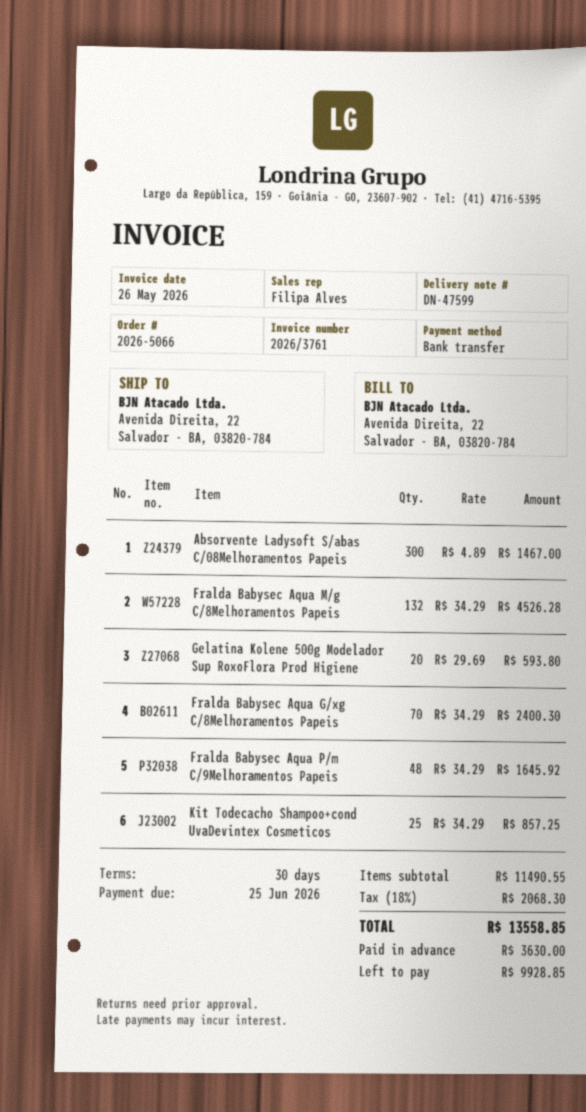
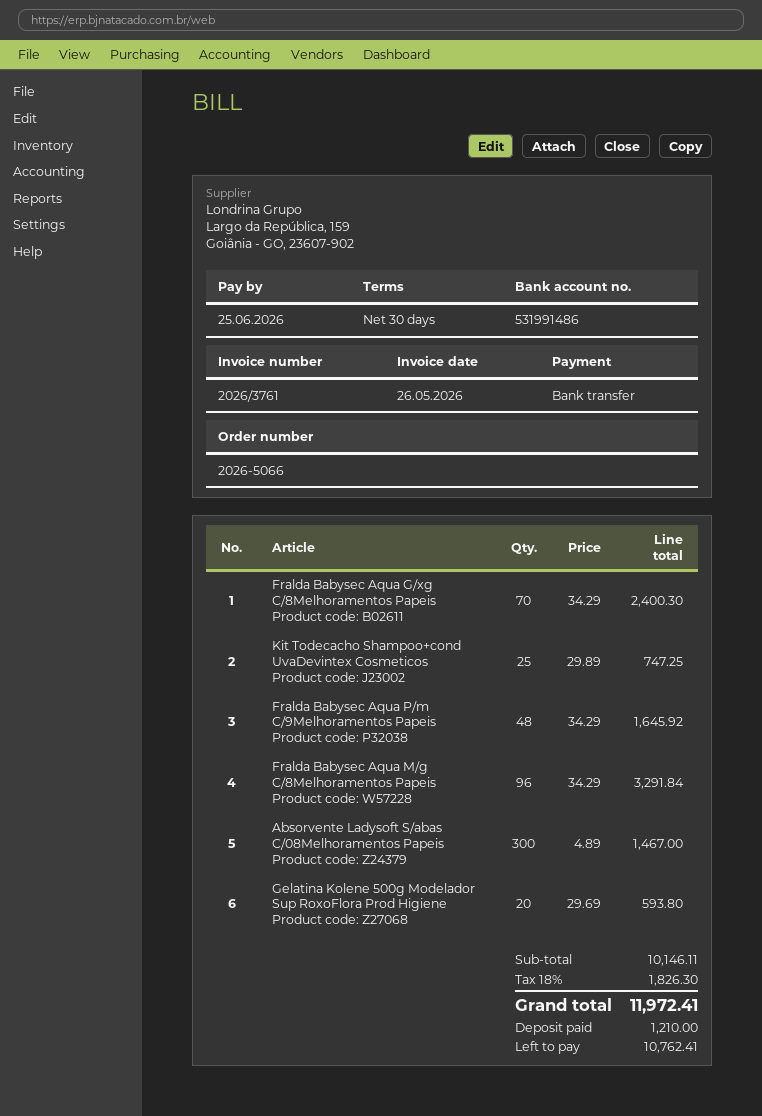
Fralda Babysec Aqua M/g C/8Melhoramentos Papeis: 132 x 34.29 = 4526.28 -> 96 x 34.29 = 3291.84
Kit Todecacho Shampoo+cond UvaDevintex Cosmeticos: 25 x 34.29 = 857.25 -> 25 x 29.89 = 747.25
subtotal: 11490.55 -> 10146.11
tax: 18% = 2068.30 -> 18% = 1826.30
total: 13558.85 -> 11972.41
deposit: 3630.00 -> 1210.00
balance: 9928.85 -> 10762.41

